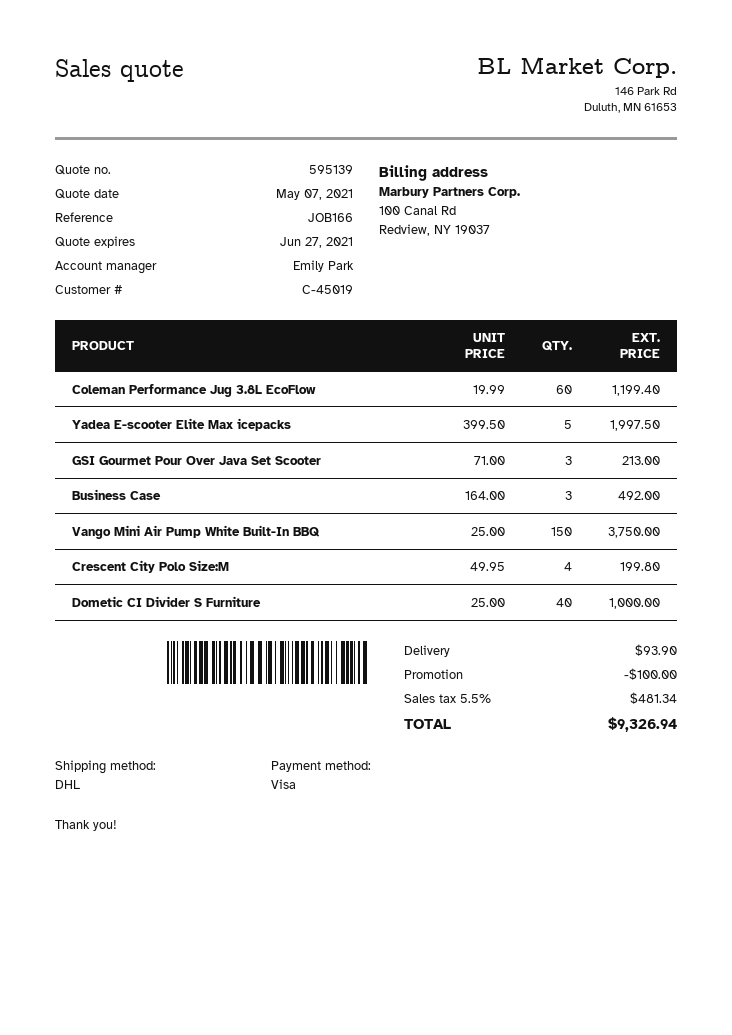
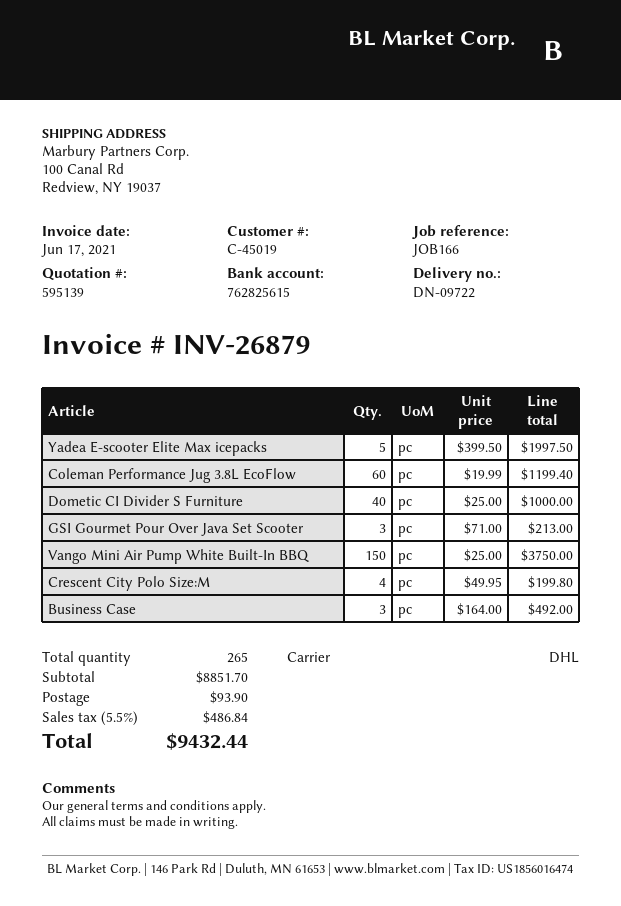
discount: 100.00 -> none
tax: 5.5% = 481.34 -> 5.5% = 486.84
total: 9326.94 -> 9432.44

